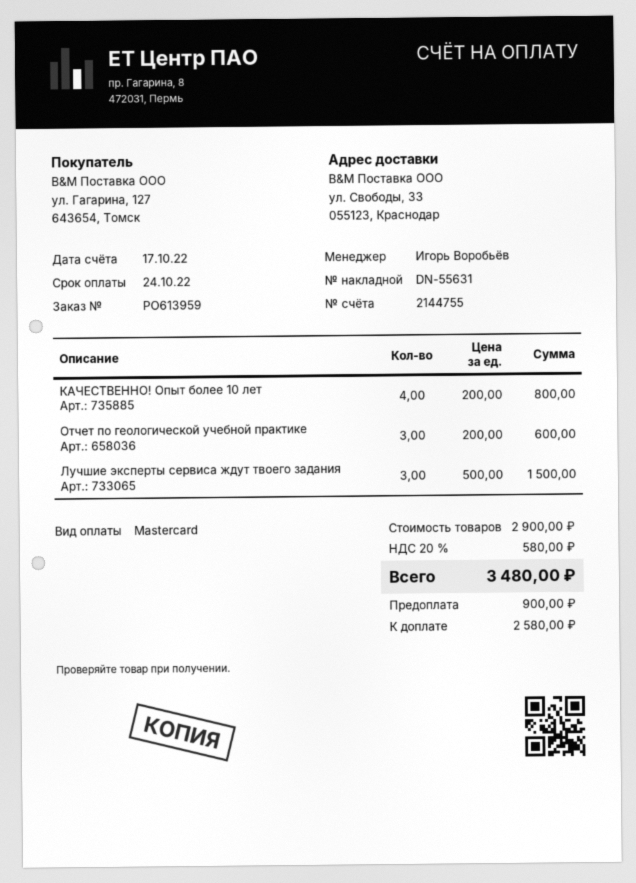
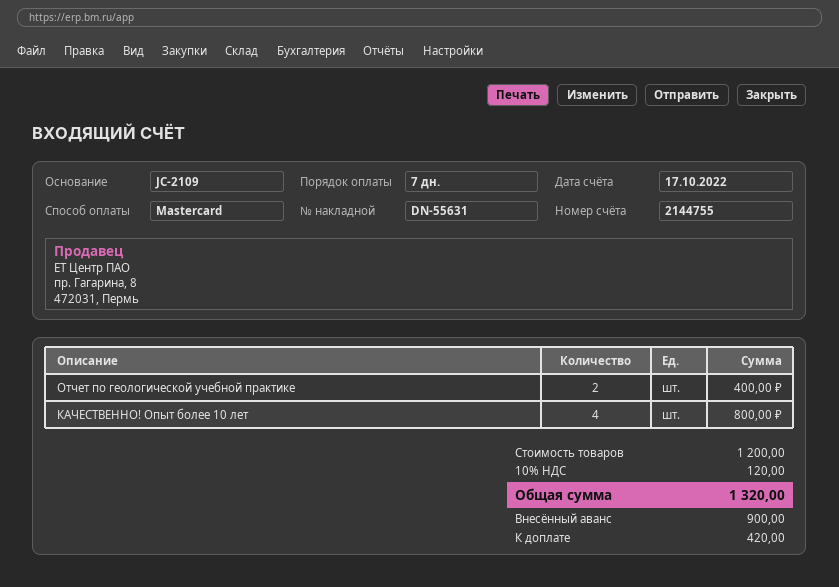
Отчет по геологической учебной практике: 3 for 600.00 -> 2 for 400.00
Лучшие эксперты сервиса ждут твоего задания: 3 for 1500.00 -> none
subtotal: 2900.00 -> 1200.00
tax: 20% = 580.00 -> 10% = 120.00
total: 3480.00 -> 1320.00
balance: 2580.00 -> 420.00

